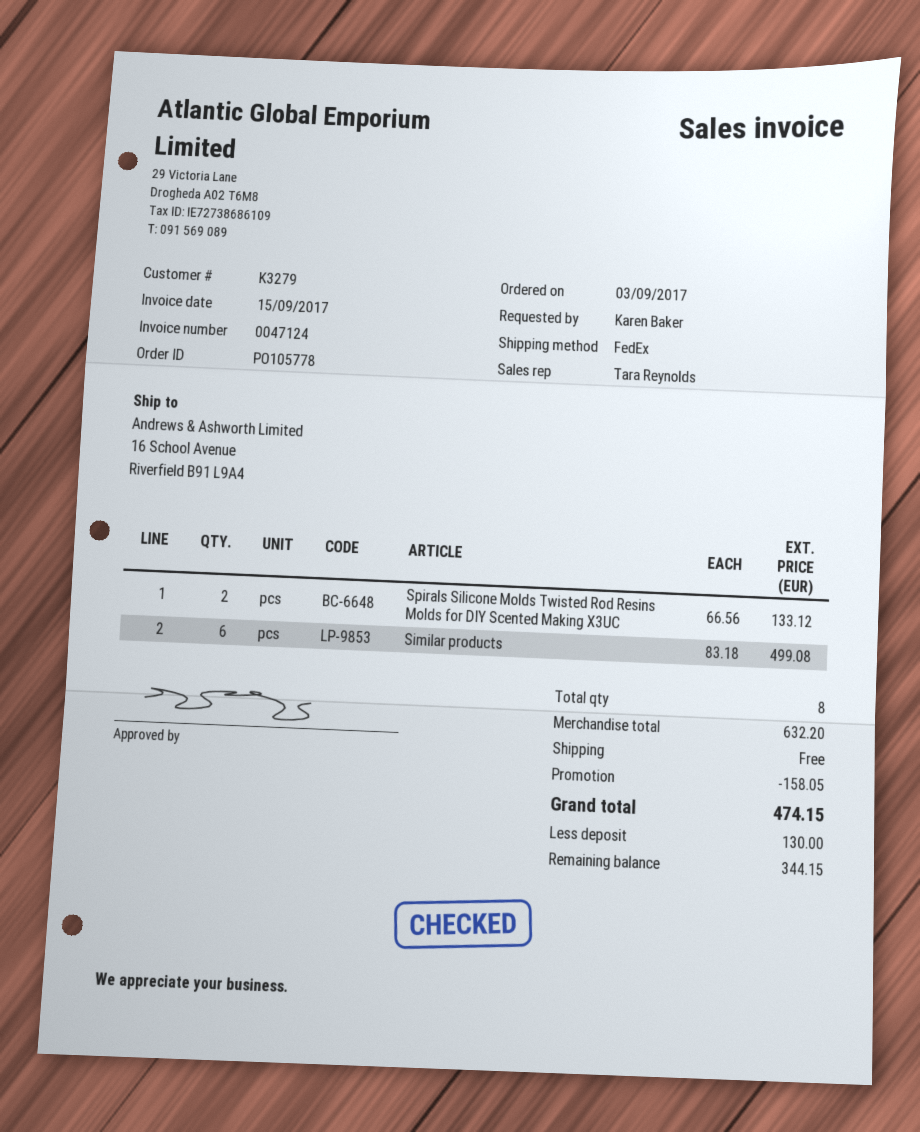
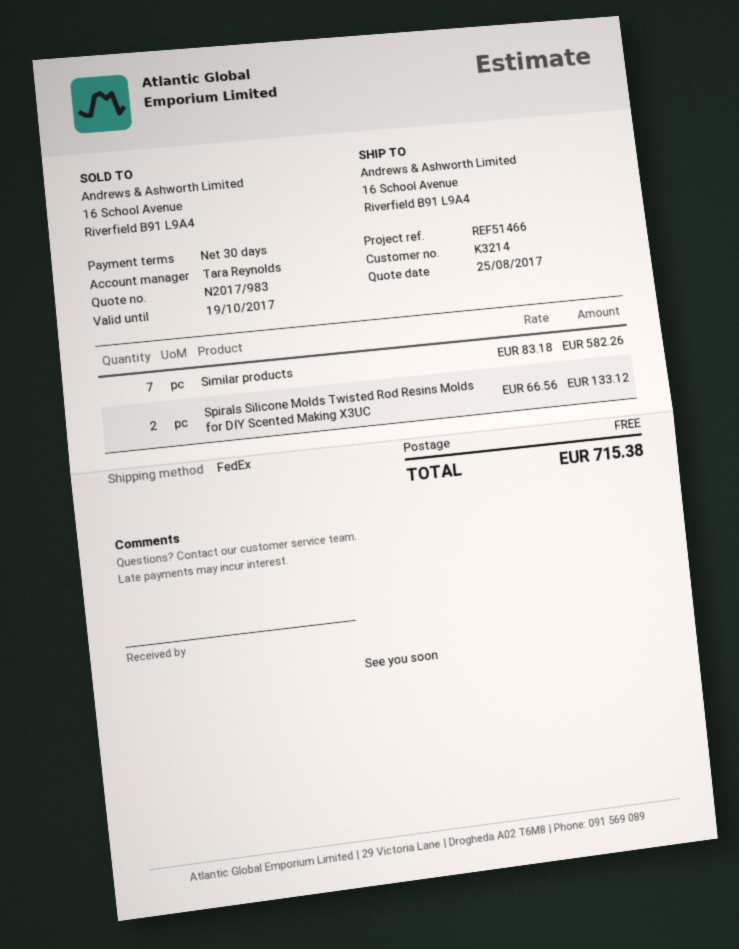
customer number: K3279 -> K3214
Similar products: 6 x 83.18 = 499.08 -> 7 x 83.18 = 582.26
discount: 158.05 -> none
total: 474.15 -> 715.38

